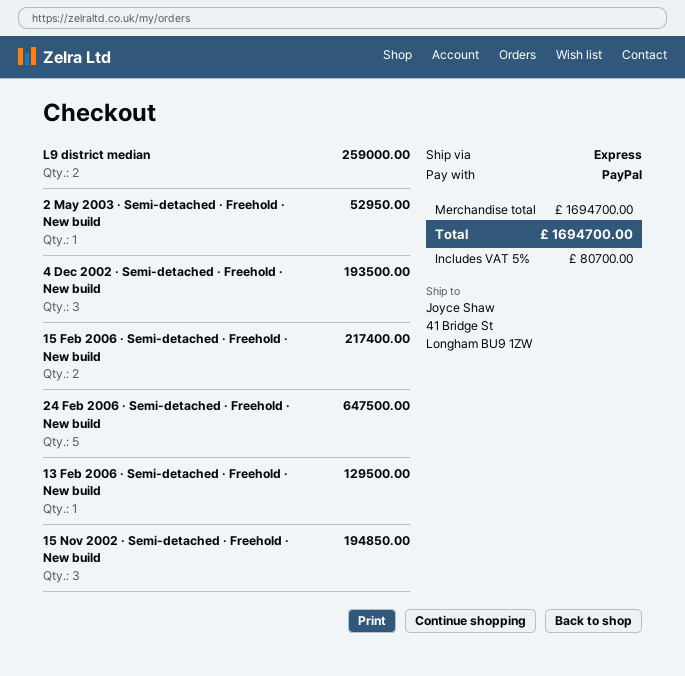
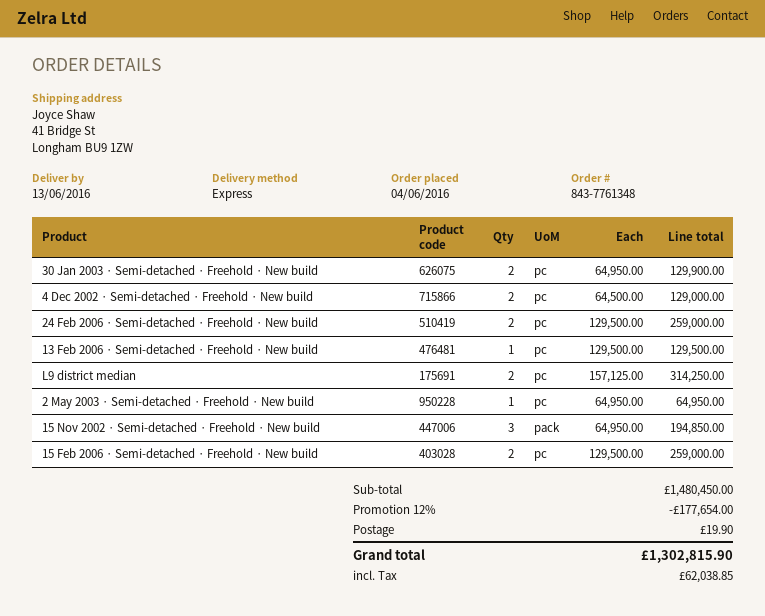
L9 district median: 2 for 259000.00 -> 2 for 314250.00
2 May 2003 · Semi-detached · Freehold · New build: 1 for 52950.00 -> 1 for 64950.00
4 Dec 2002 · Semi-detached · Freehold · New build: 3 for 193500.00 -> 2 for 129000.00
15 Feb 2006 · Semi-detached · Freehold · New build: 2 for 217400.00 -> 2 for 259000.00
24 Feb 2006 · Semi-detached · Freehold · New build: 5 for 647500.00 -> 2 for 259000.00
30 Jan 2003 · Semi-detached · Freehold · New build: none -> 2 for 129900.00
subtotal: 1694700.00 -> 1480450.00
discount: none -> 12% = 177654.00
shipping: none -> 19.90
tax: 80700.00 -> 62038.85
total: 1694700.00 -> 1302815.90

